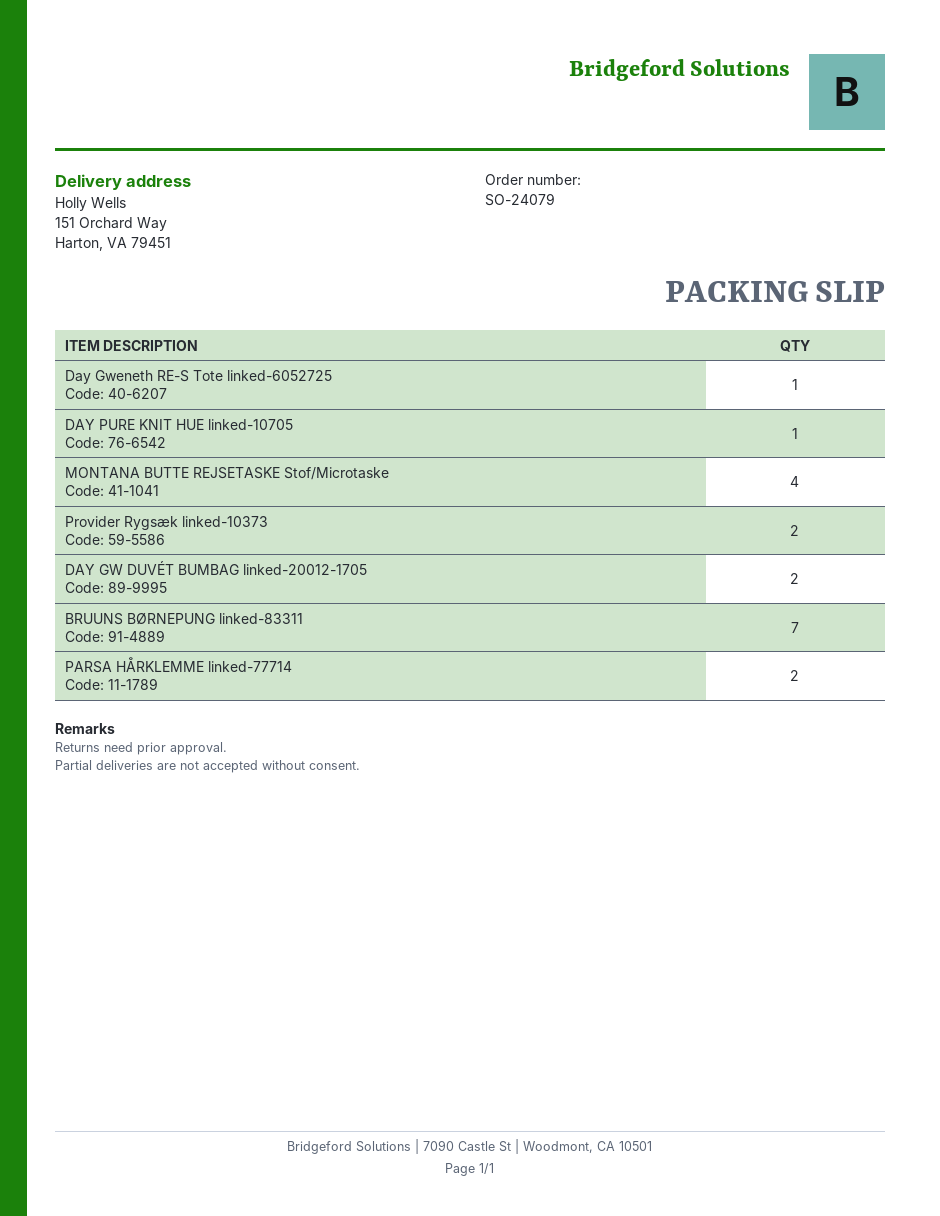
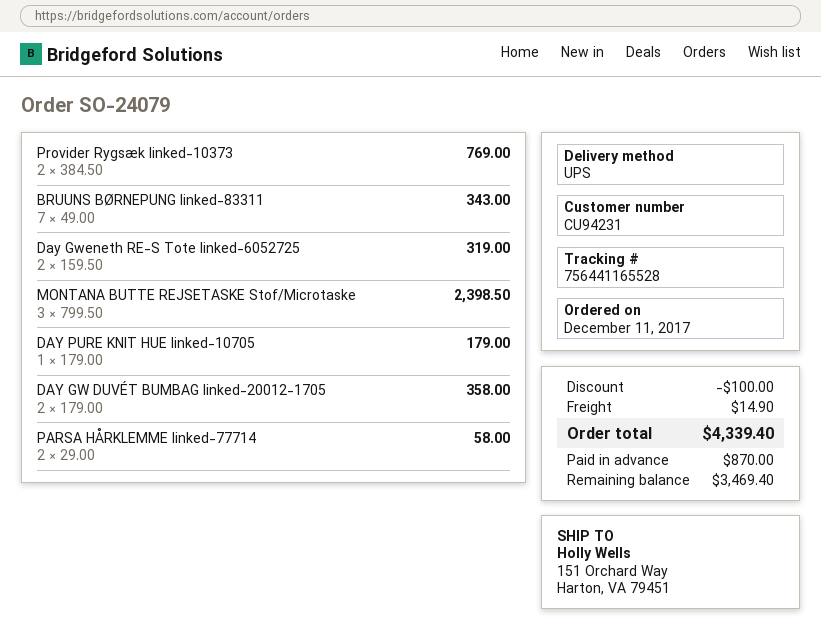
Day Gweneth RE-S Tote linked-6052725: 1 -> 2
MONTANA BUTTE REJSETASKE Stof/Microtaske: 4 -> 3

